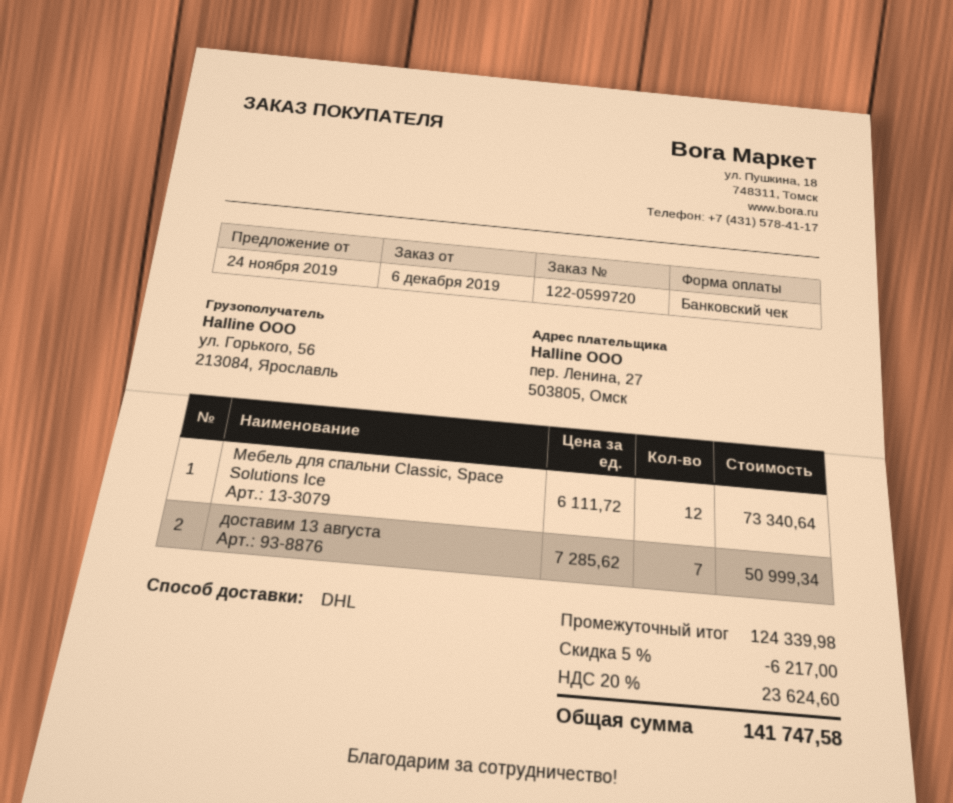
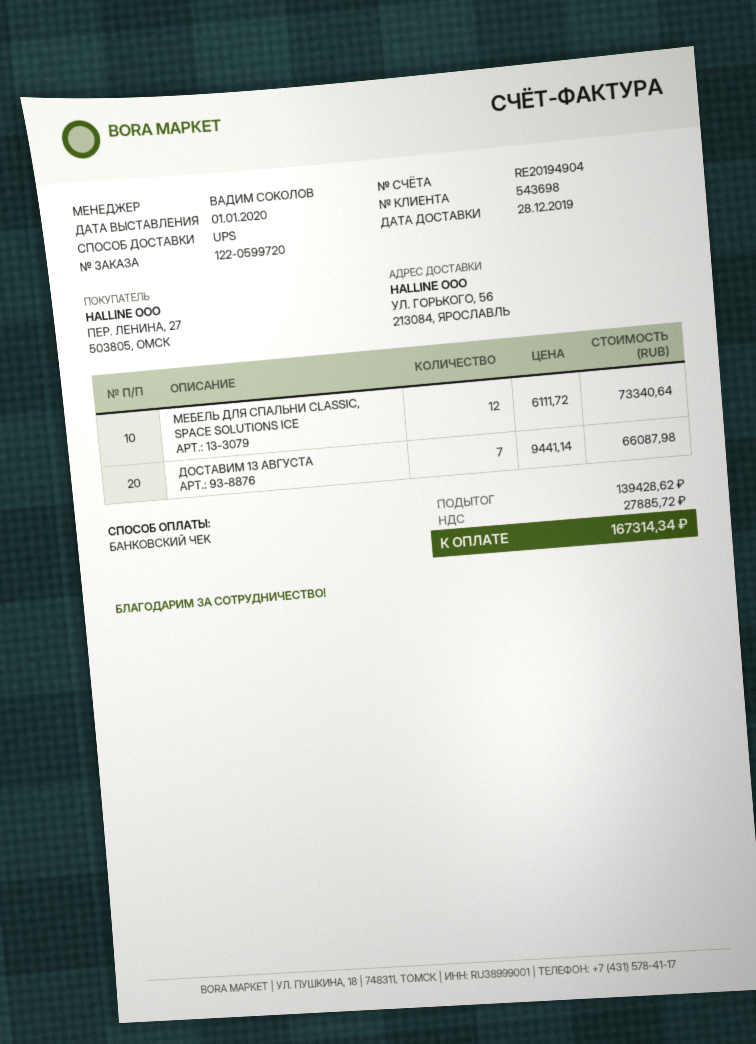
shipping method: DHL -> UPS
доставим 13 августа: 7 x 7285.62 = 50999.34 -> 7 x 9441.14 = 66087.98
subtotal: 124339.98 -> 139428.62
discount: 5% = 6217.00 -> none
tax: 23624.60 -> 27885.72
total: 141747.58 -> 167314.34

